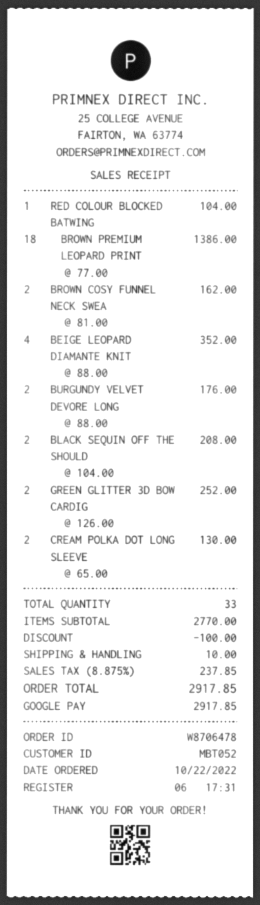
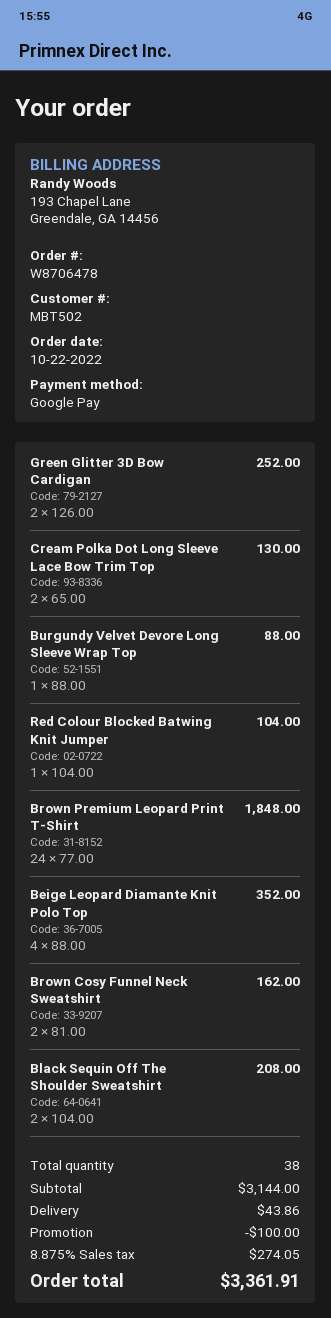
customer number: MBT052 -> MBT502
BROWN PREMIUM LEOPARD PRINT: 18 x 77.00 = 1386.00 -> 24 x 77.00 = 1848.00
BURGUNDY VELVET DEVORE LONG: 2 x 88.00 = 176.00 -> 1 x 88.00 = 88.00
total quantity: 33 -> 38
subtotal: 2770.00 -> 3144.00
shipping: 10.00 -> 43.86
tax: 8.875% = 237.85 -> 8.875% = 274.05
total: 2917.85 -> 3361.91

